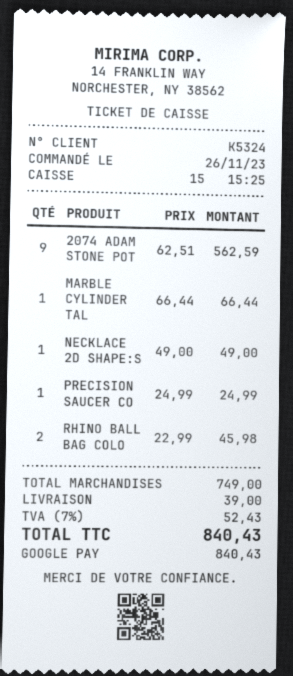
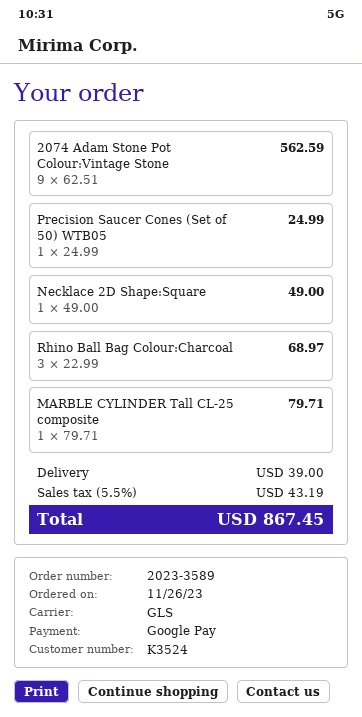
customer number: K5324 -> K3524
MARBLE CYLINDER TAL: 1 x 66.44 = 66.44 -> 1 x 79.71 = 79.71
RHINO BALL BAG COLO: 2 x 22.99 = 45.98 -> 3 x 22.99 = 68.97
tax: 7% = 52.43 -> 5.5% = 43.19
total: 840.43 -> 867.45

